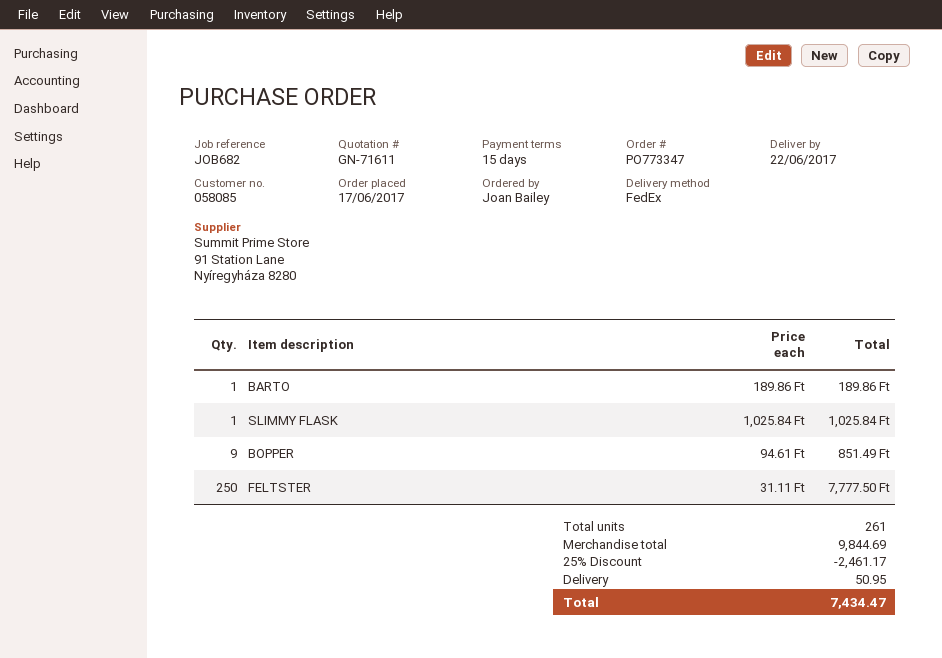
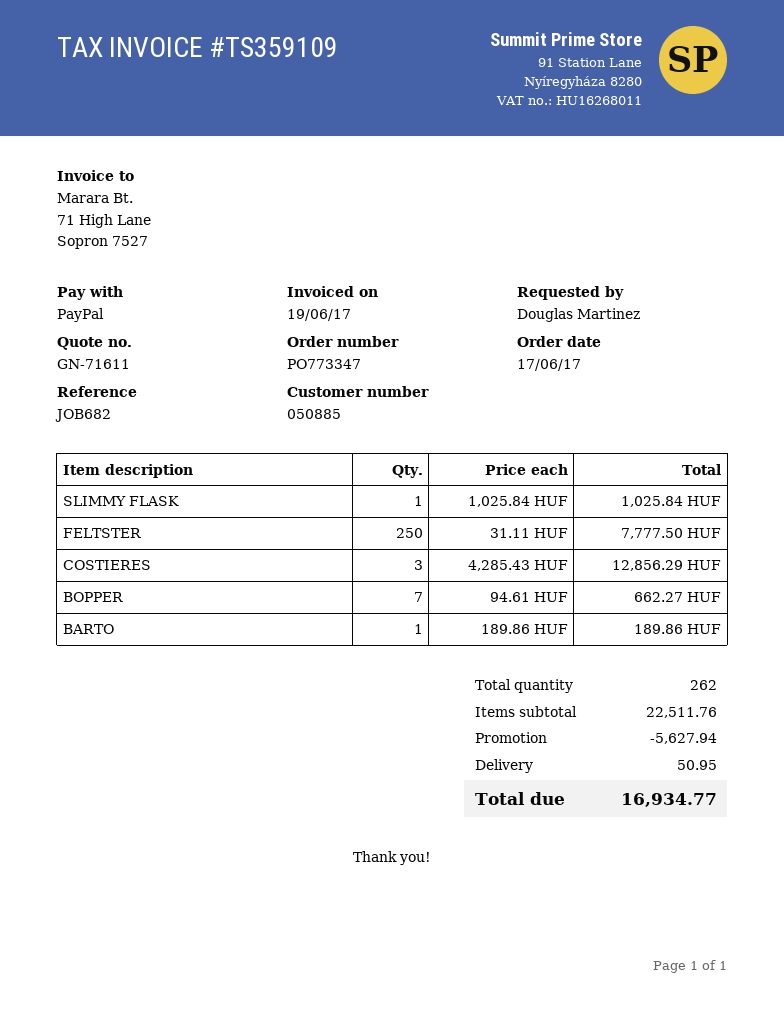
customer number: 058085 -> 050885
ordered by: Joan Bailey -> Douglas Martinez
BOPPER: 9 x 94.61 = 851.49 -> 7 x 94.61 = 662.27
COSTIERES: none -> 3 x 4285.43 = 12856.29
total quantity: 261 -> 262
subtotal: 9844.69 -> 22511.76
discount: 2461.17 -> 5627.94
total: 7434.47 -> 16934.77

